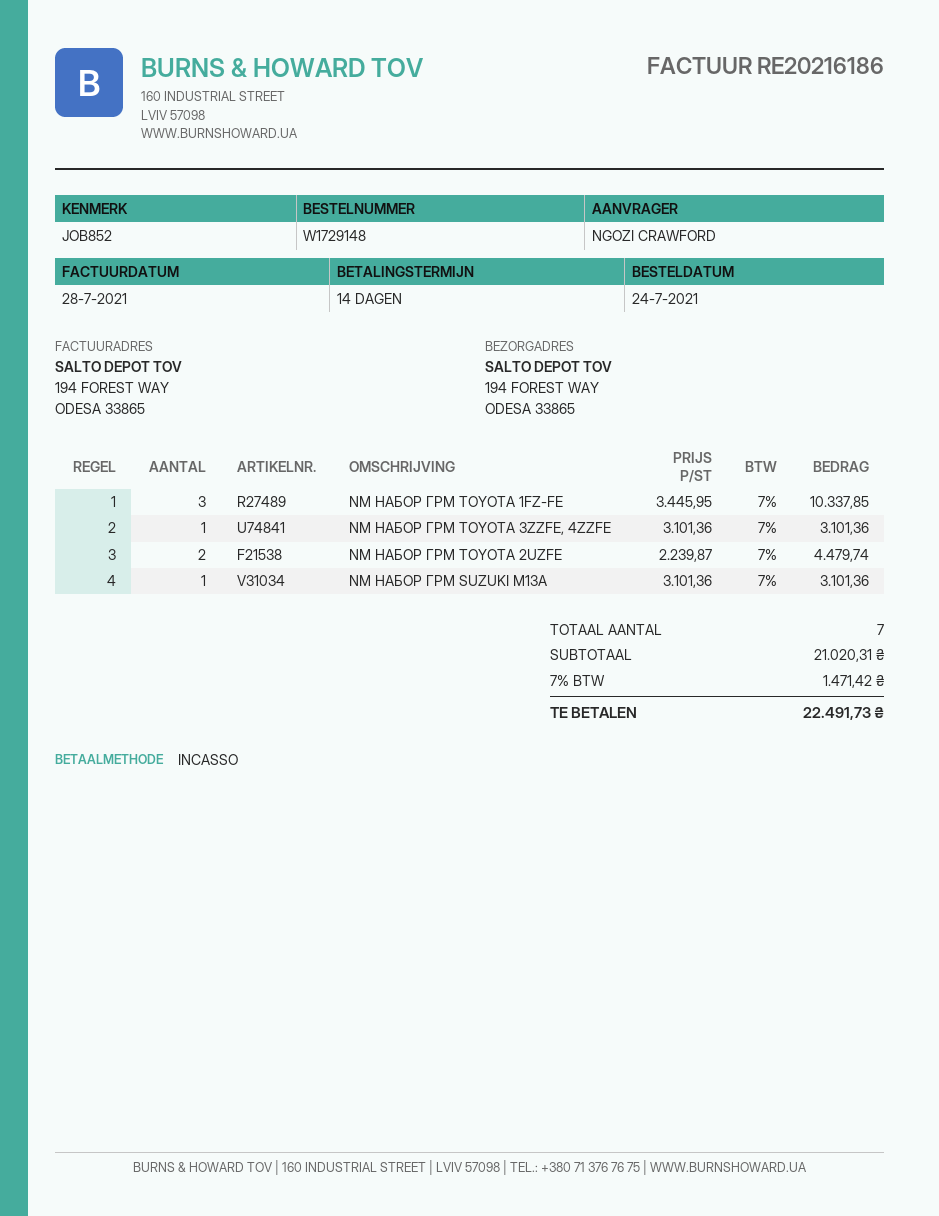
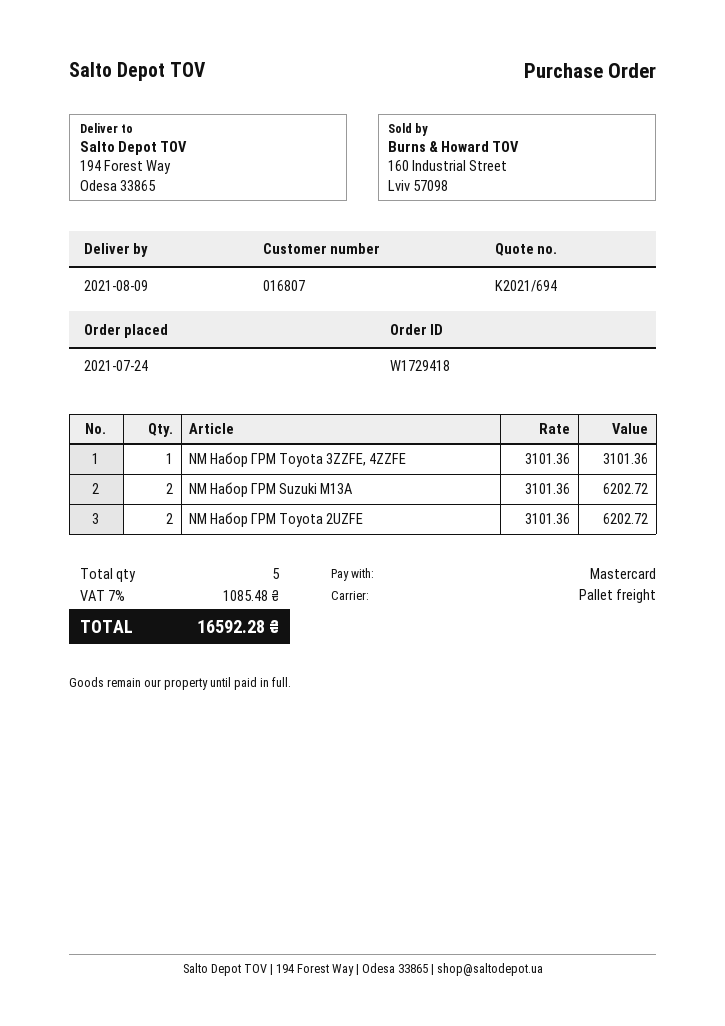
order number: W1729148 -> W1729418
payment method: direct debit -> Mastercard
NM НАБОР ГРМ TOYOTA 1FZ-FE: 3 x 3445.95 = 10337.85 -> none
NM НАБОР ГРМ TOYOTA 2UZFE: 2 x 2239.87 = 4479.74 -> 2 x 3101.36 = 6202.72
NM НАБОР ГРМ SUZUKI M13A: 1 x 3101.36 = 3101.36 -> 2 x 3101.36 = 6202.72
total quantity: 7 -> 5
tax: 7% = 1471.42 -> 7% = 1085.48
total: 22491.73 -> 16592.28

